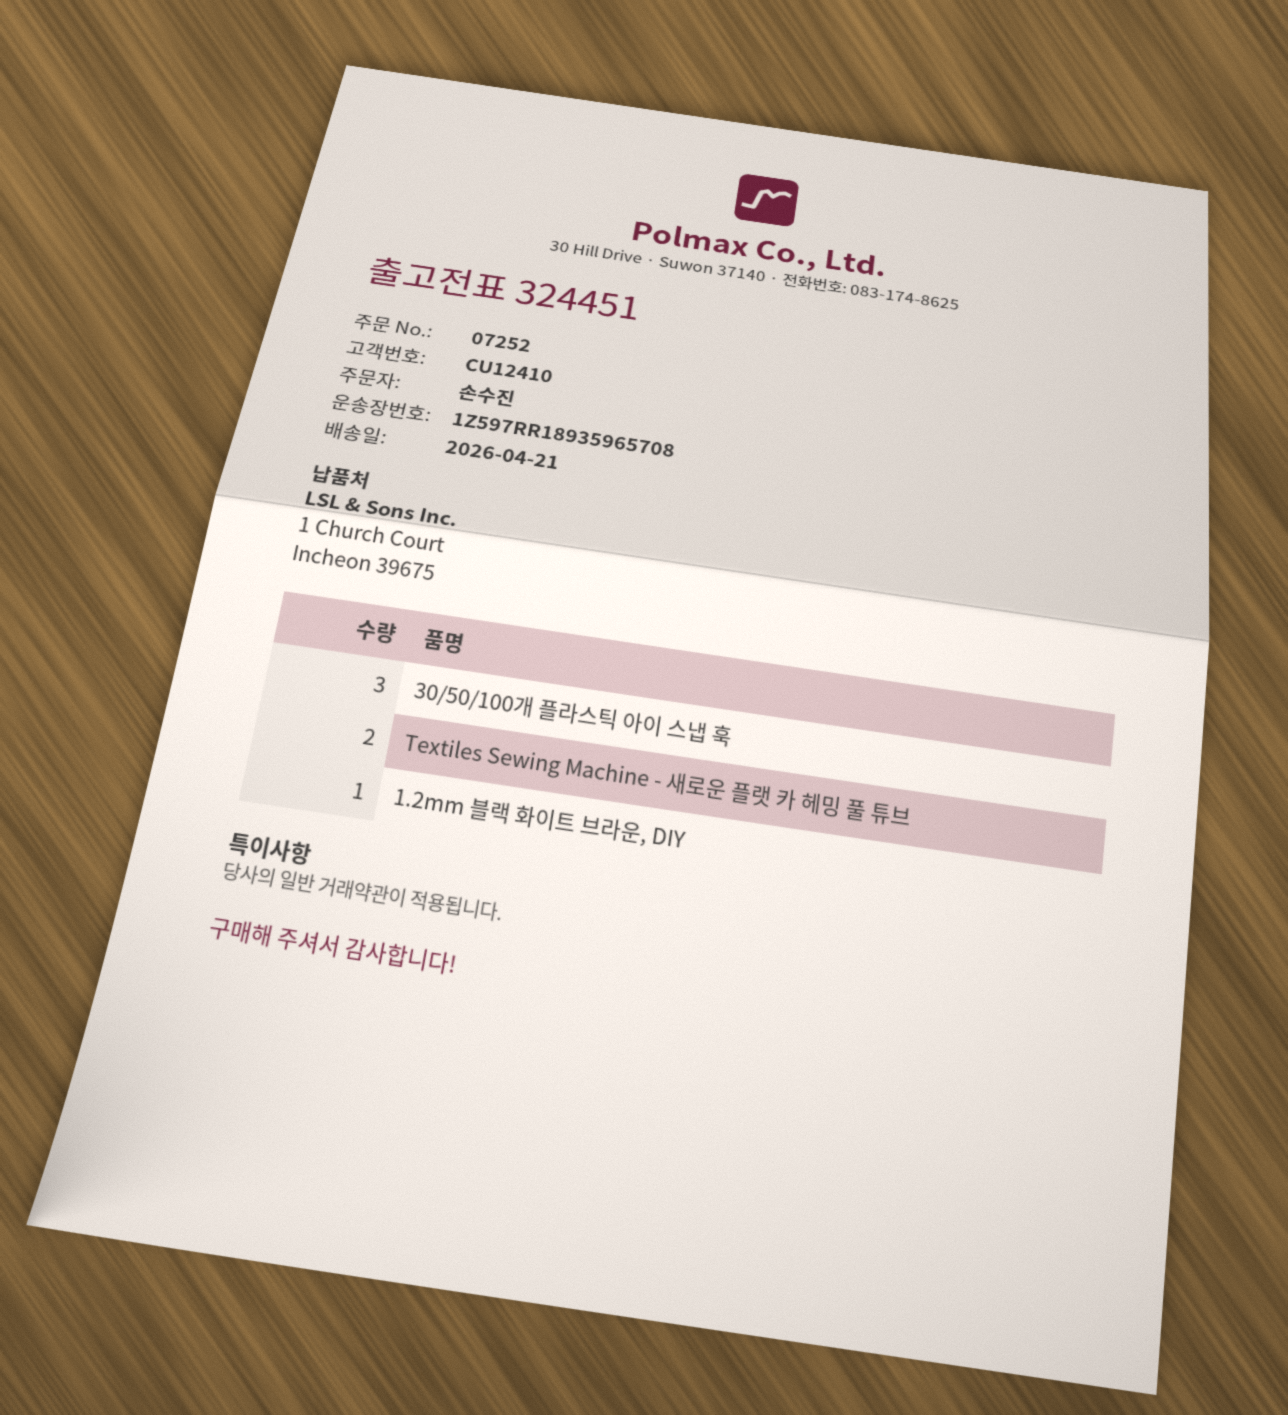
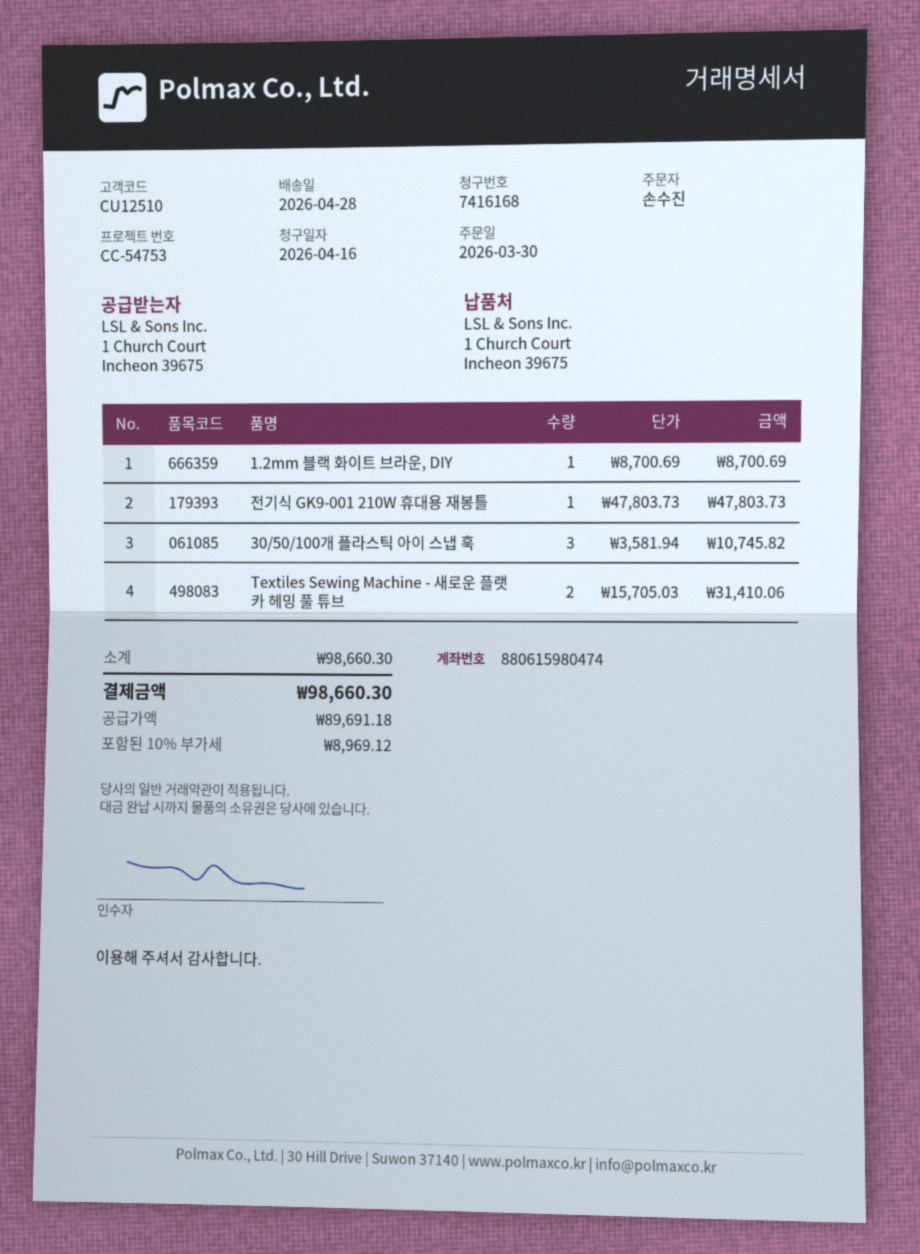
delivery date: 2026-04-21 -> 2026-04-28
customer number: CU12410 -> CU12510
전기식 GK9-001 210W 휴대용 재봉틀: none -> 1

